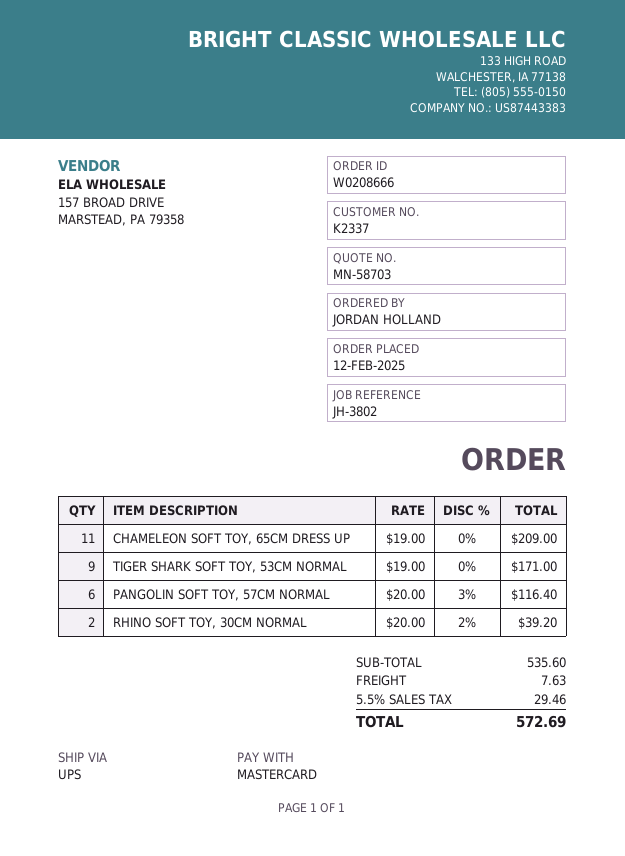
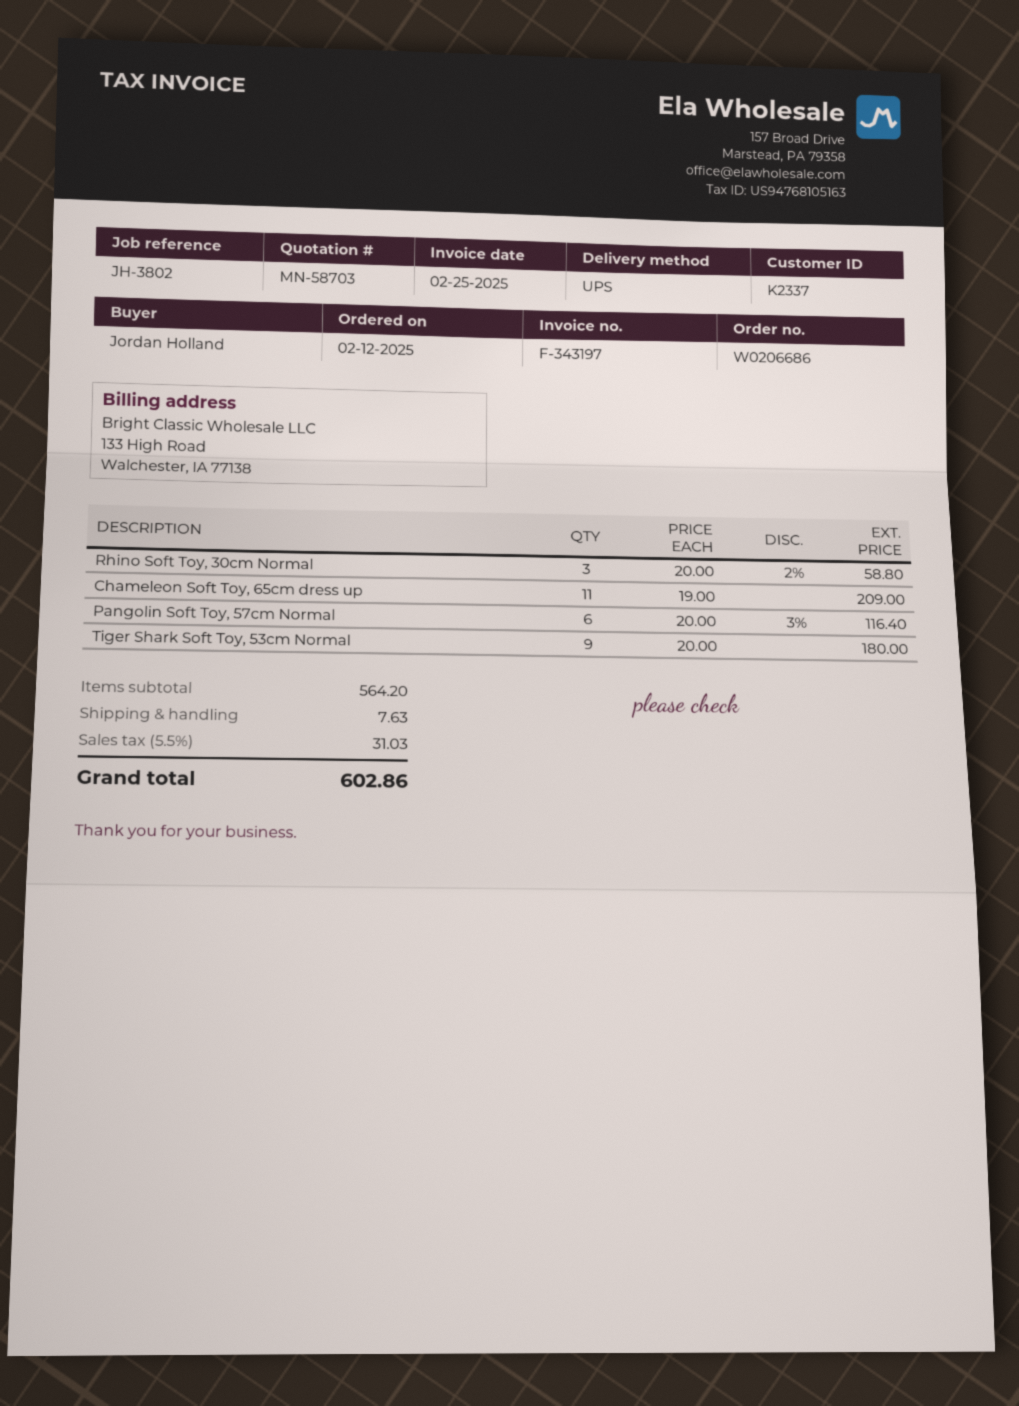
order number: W0208666 -> W0206686
TIGER SHARK SOFT TOY, 53CM NORMAL: 9 x 19.00 = 171.00 -> 9 x 20.00 = 180.00
RHINO SOFT TOY, 30CM NORMAL: 2 x 20.00 - 2% = 39.20 -> 3 x 20.00 - 2% = 58.80
subtotal: 535.60 -> 564.20
tax: 5.5% = 29.46 -> 5.5% = 31.03
total: 572.69 -> 602.86

